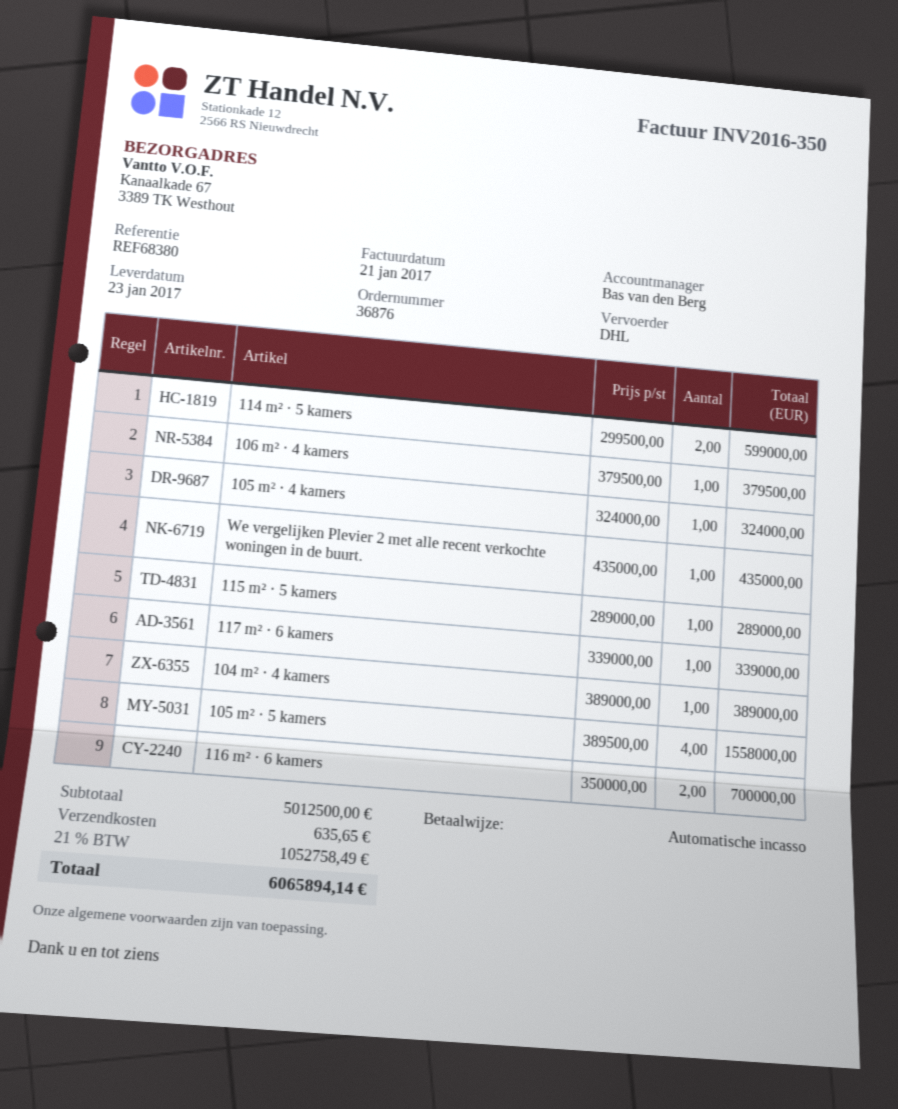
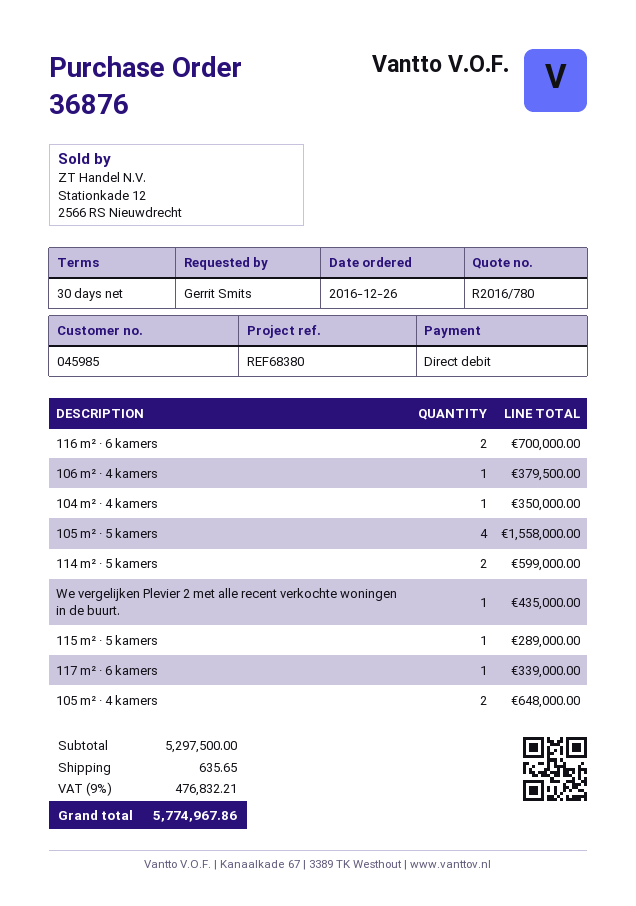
105 m² · 4 kamers: 1 for 324000.00 -> 2 for 648000.00
104 m² · 4 kamers: 1 for 389000.00 -> 1 for 350000.00
subtotal: 5012500.00 -> 5297500.00
tax: 21% = 1052758.49 -> 9% = 476832.21
total: 6065894.14 -> 5774967.86

